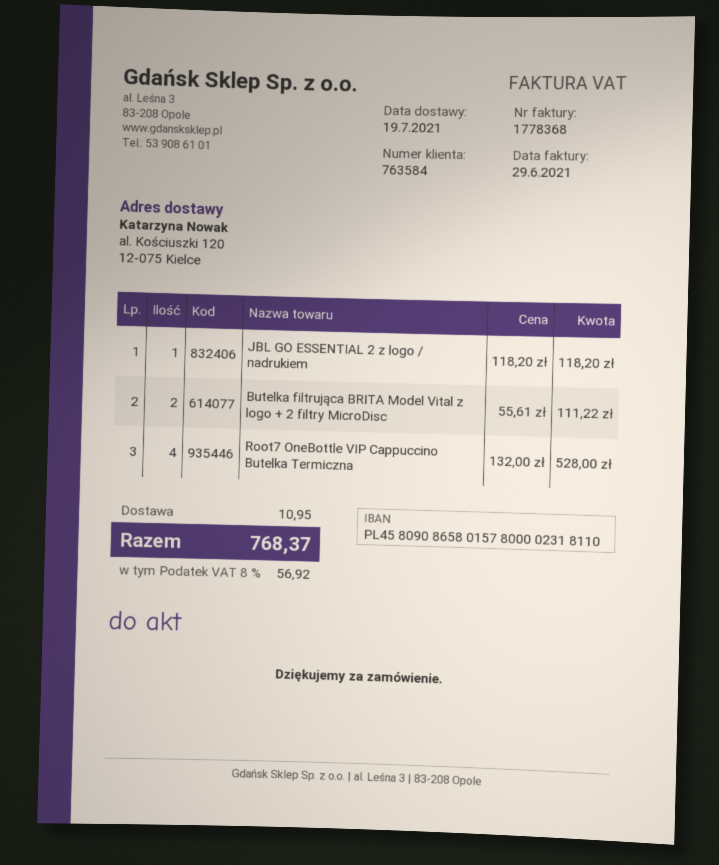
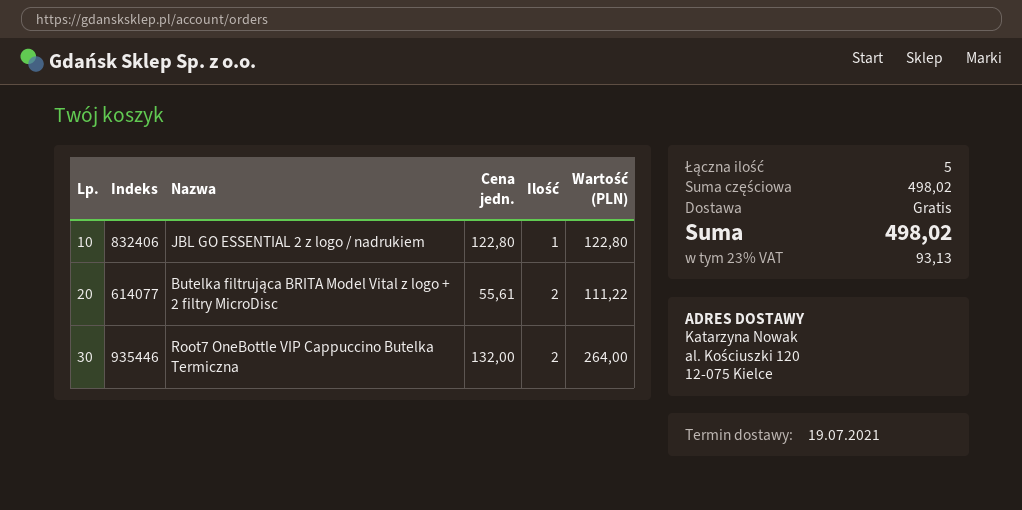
JBL GO ESSENTIAL 2 z logo / nadrukiem: 1 x 118.20 = 118.20 -> 1 x 122.80 = 122.80
Root7 OneBottle VIP Cappuccino Butelka Termiczna: 4 x 132.00 = 528.00 -> 2 x 132.00 = 264.00
shipping: 10.95 -> 0.00
tax: 8% = 56.92 -> 23% = 93.13
total: 768.37 -> 498.02

